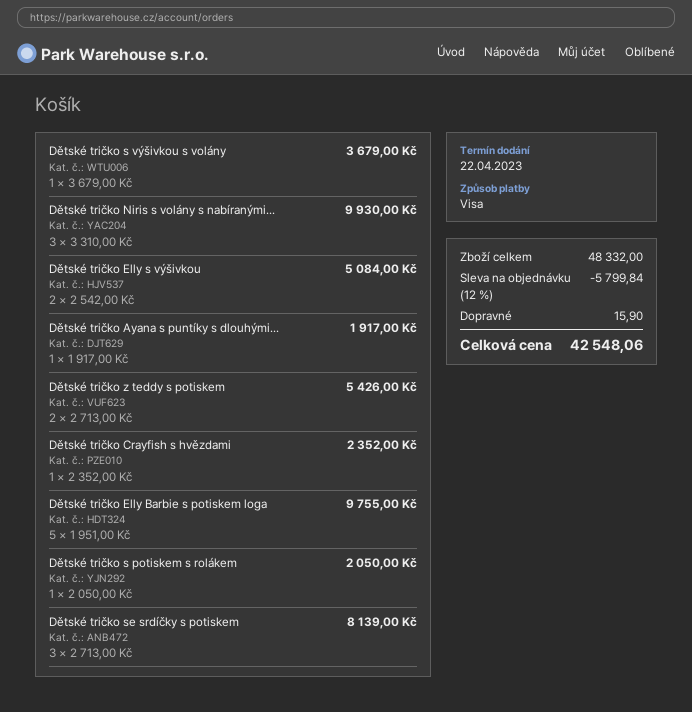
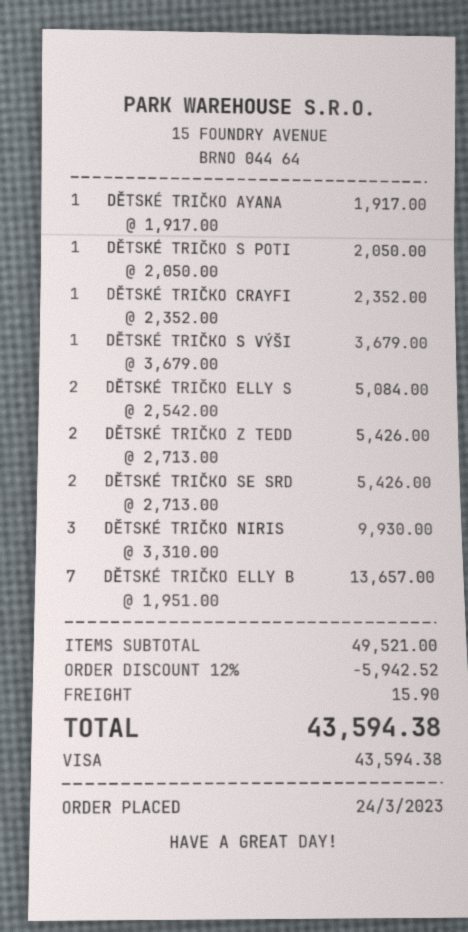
Dětské tričko Elly Barbie s potiskem loga: 5 x 1951.00 = 9755.00 -> 7 x 1951.00 = 13657.00
Dětské tričko se srdíčky s potiskem: 3 x 2713.00 = 8139.00 -> 2 x 2713.00 = 5426.00
subtotal: 48332.00 -> 49521.00
discount: 12% = 5799.84 -> 12% = 5942.52
total: 42548.06 -> 43594.38

